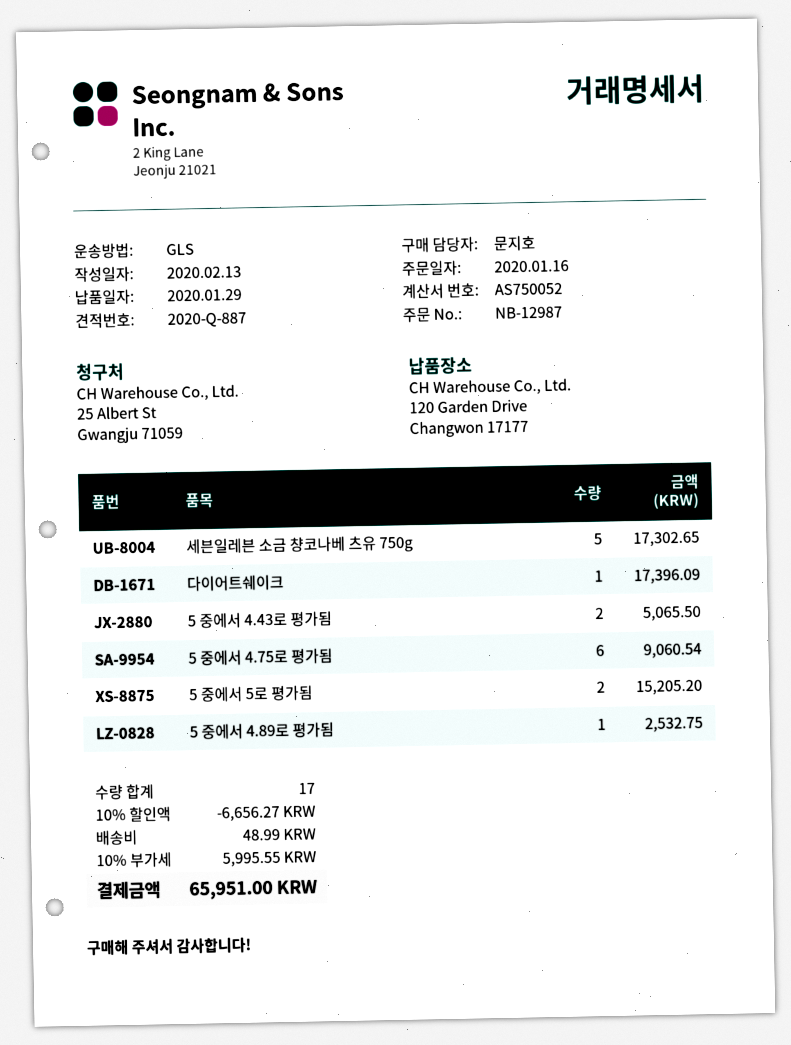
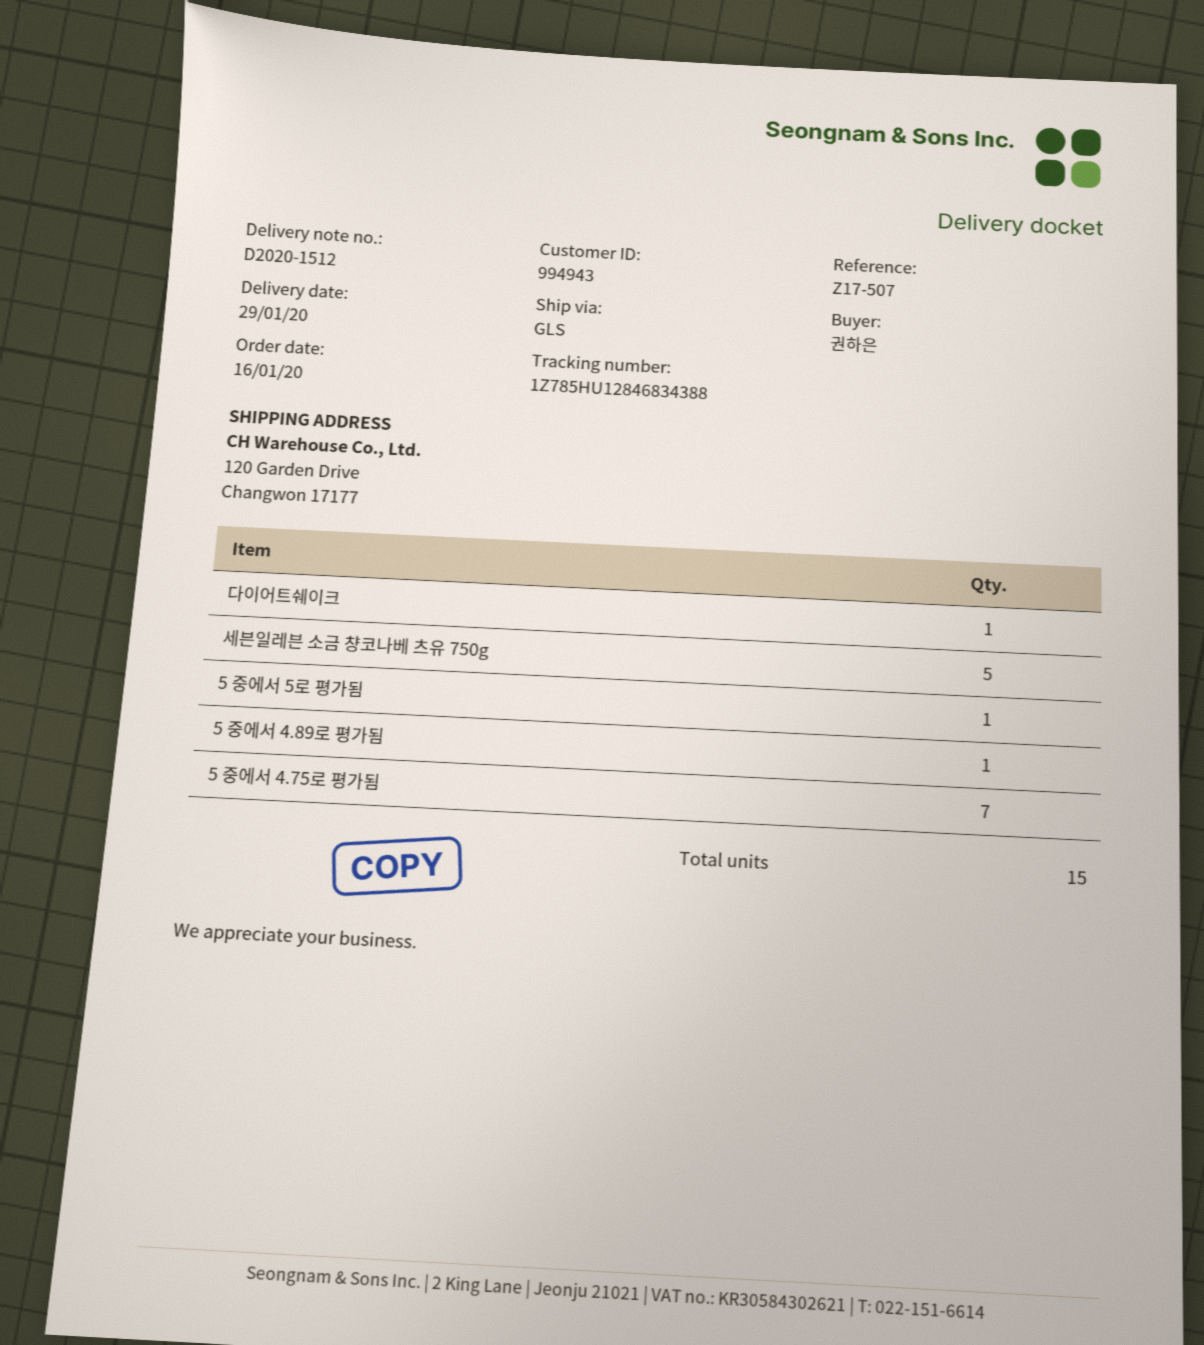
ordered by: 문지호 -> 권하은
5 중에서 4.43로 평가됨: 2 -> none
5 중에서 4.75로 평가됨: 6 -> 7
5 중에서 5로 평가됨: 2 -> 1
total quantity: 17 -> 15

